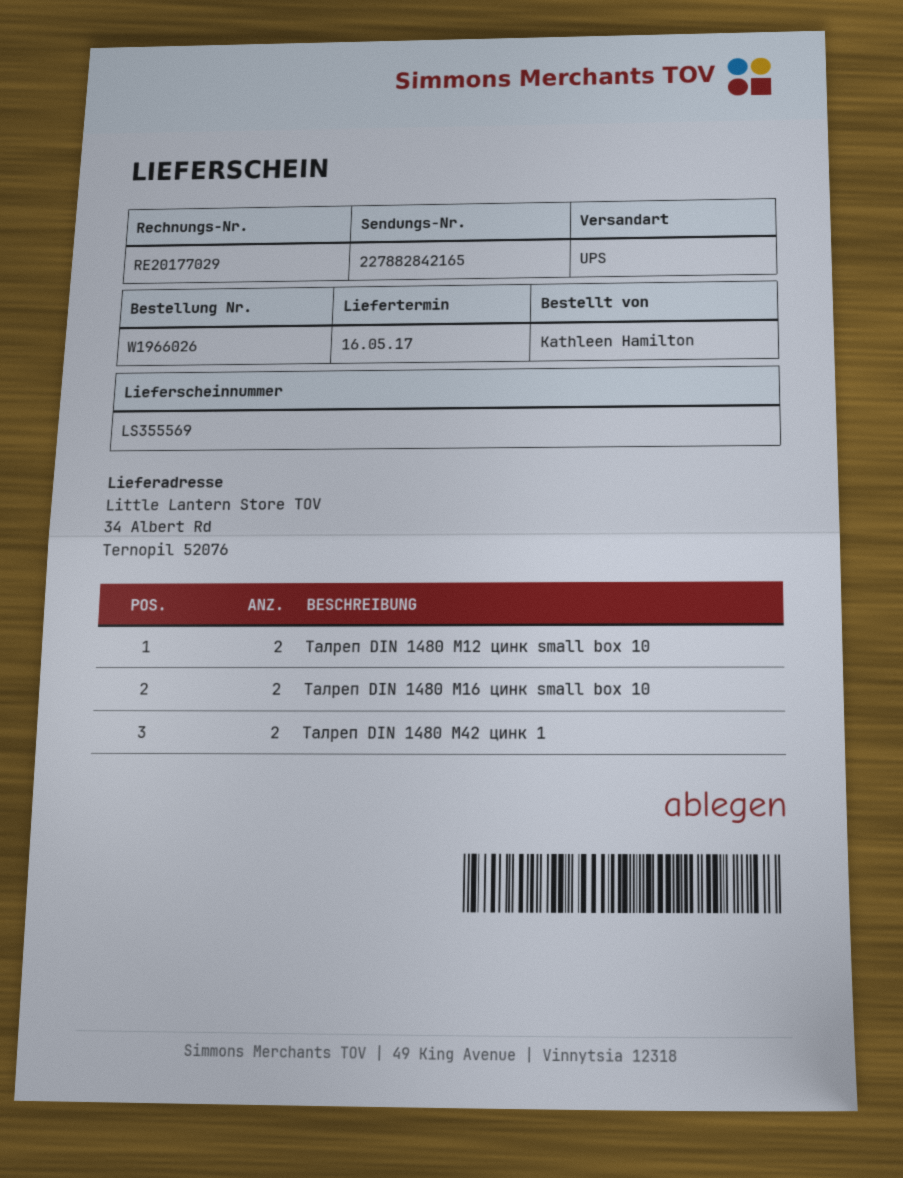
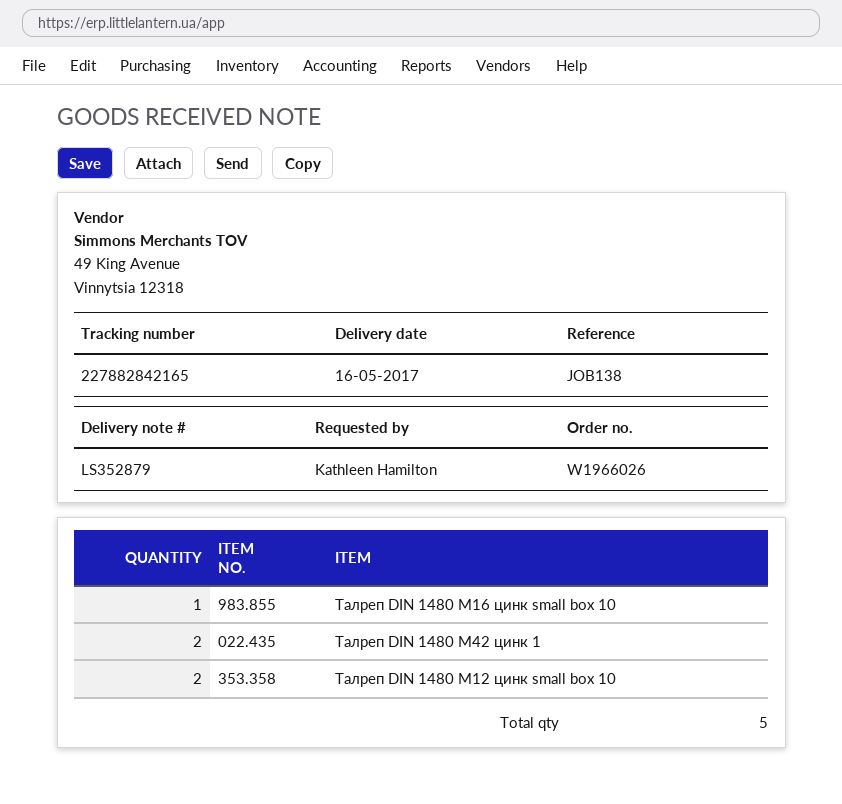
delivery note number: LS355569 -> LS352879
Талреп DIN 1480 M16 цинк small box 10: 2 -> 1

